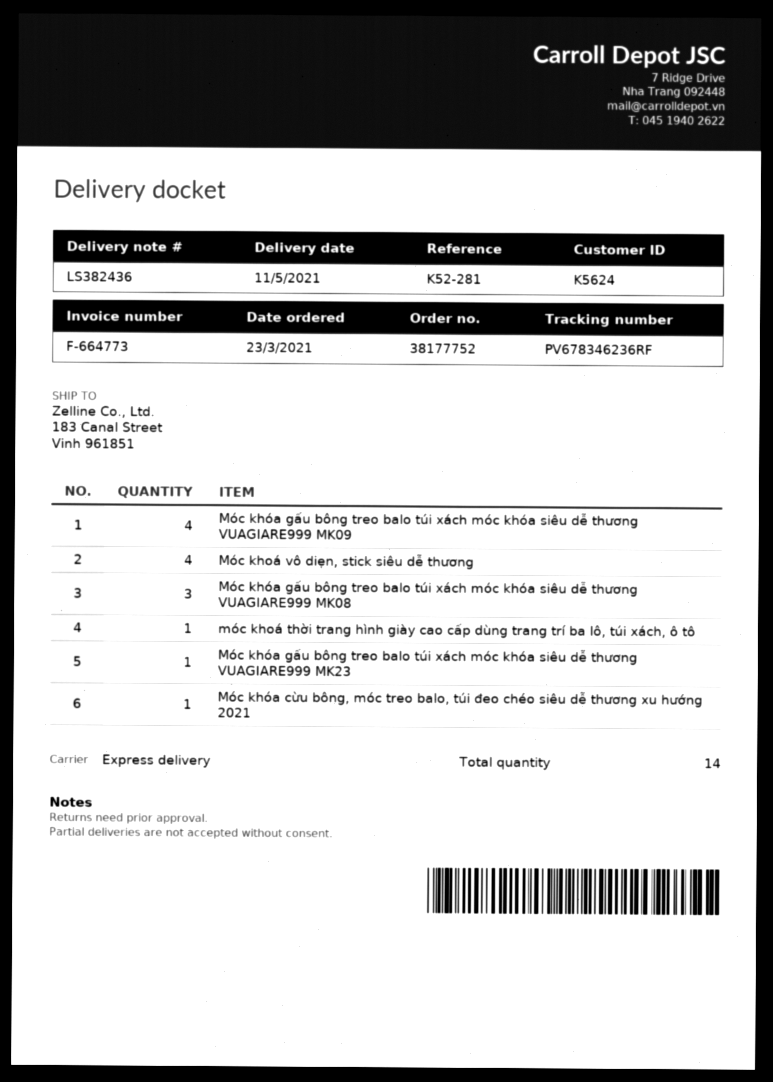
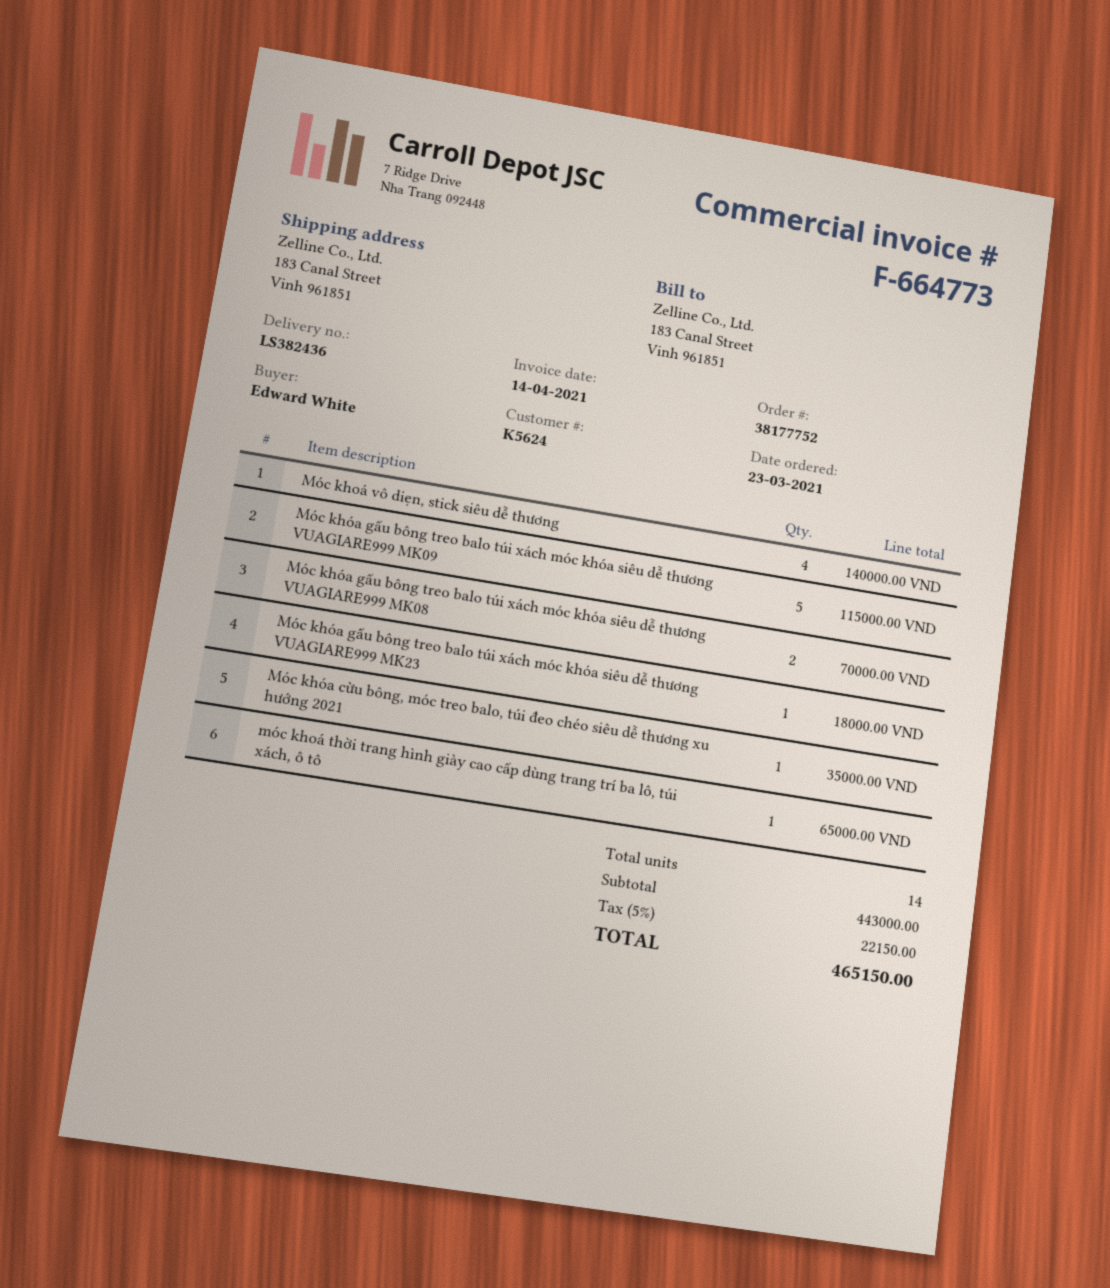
Móc khóa gấu bông treo balo túi xách móc khóa siêu dễ thương VUAGIARE999 MK09: 4 -> 5
Móc khóa gấu bông treo balo túi xách móc khóa siêu dễ thương VUAGIARE999 MK08: 3 -> 2

